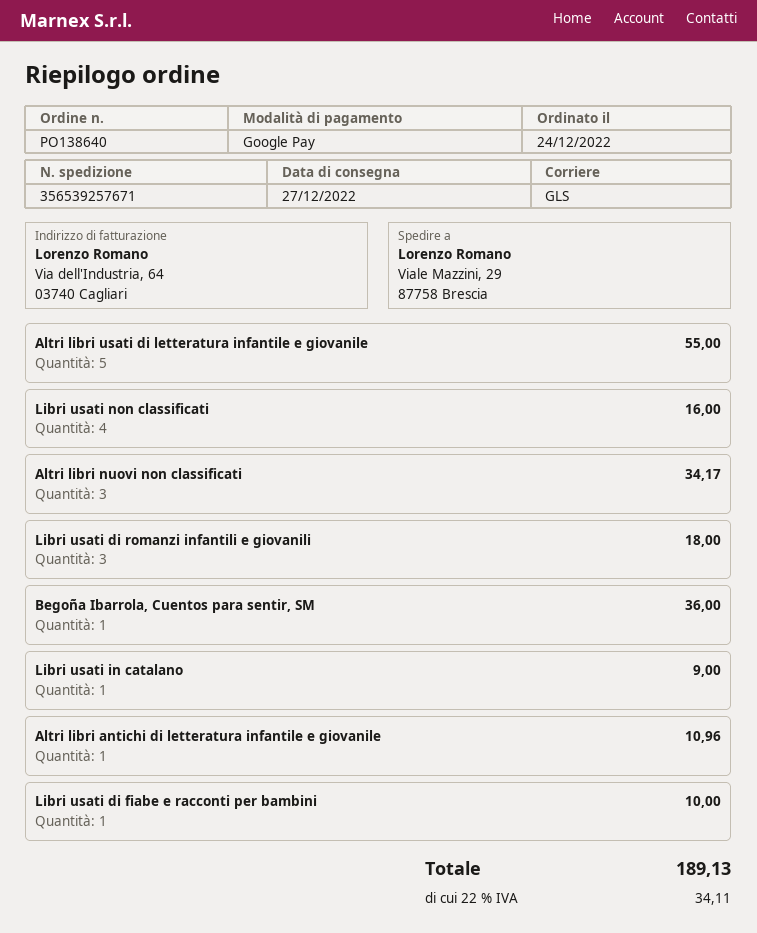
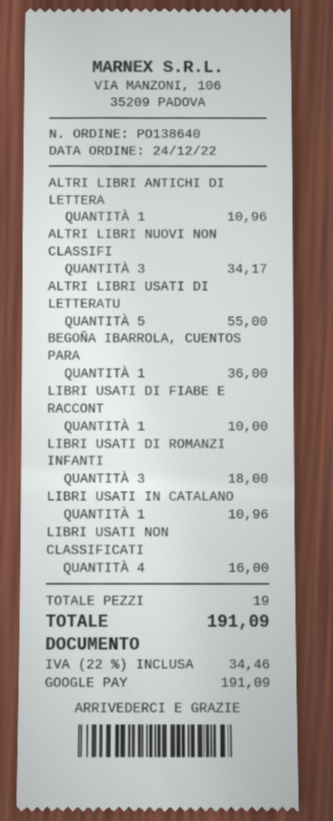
Libri usati in catalano: 1 for 9.00 -> 1 for 10.96
tax: 22% = 34.11 -> 22% = 34.46
total: 189.13 -> 191.09

